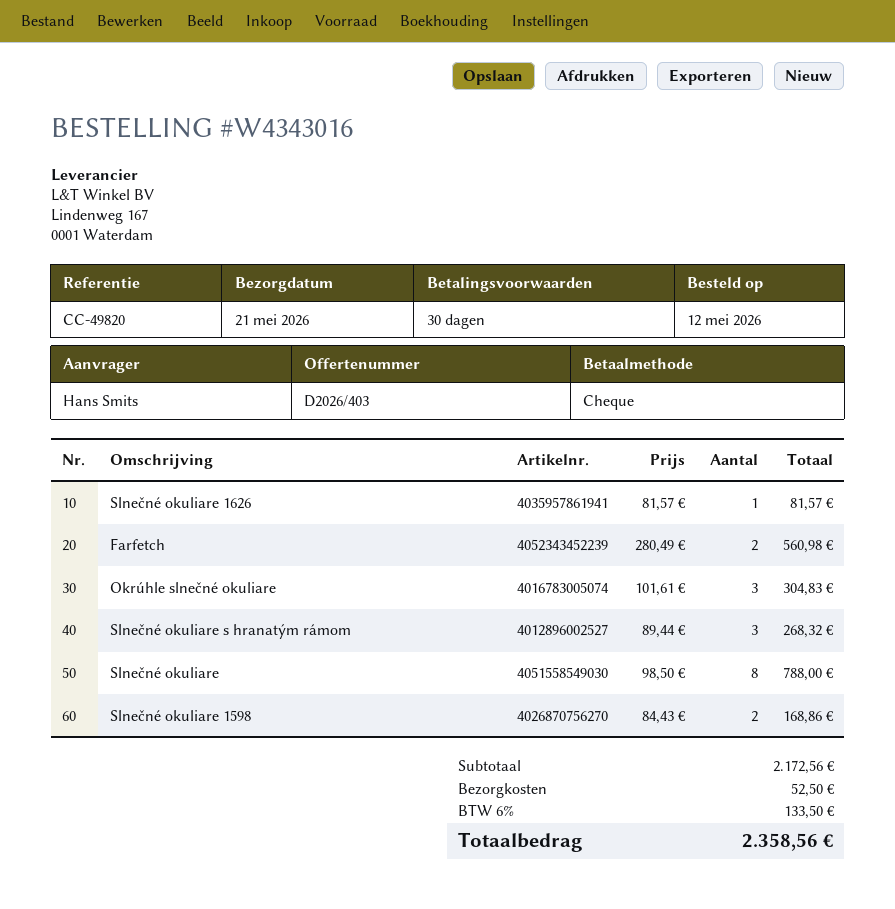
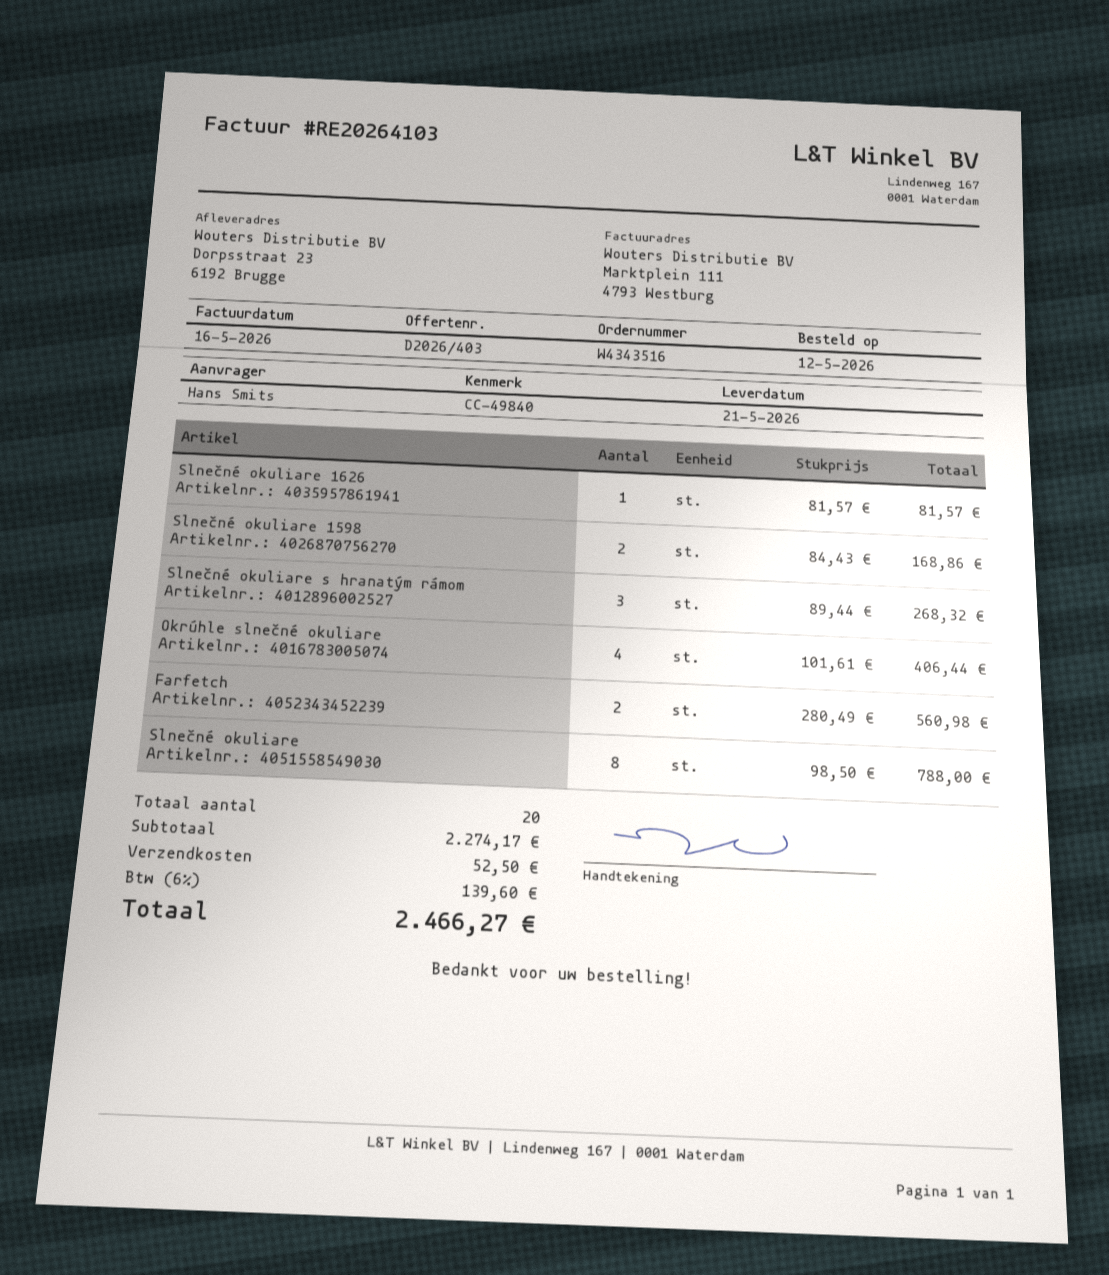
order number: W4343016 -> W4343516
reference: CC-49820 -> CC-49840
Okrúhle slnečné okuliare: 3 x 101.61 = 304.83 -> 4 x 101.61 = 406.44
subtotal: 2172.56 -> 2274.17
tax: 6% = 133.50 -> 6% = 139.60
total: 2358.56 -> 2466.27

